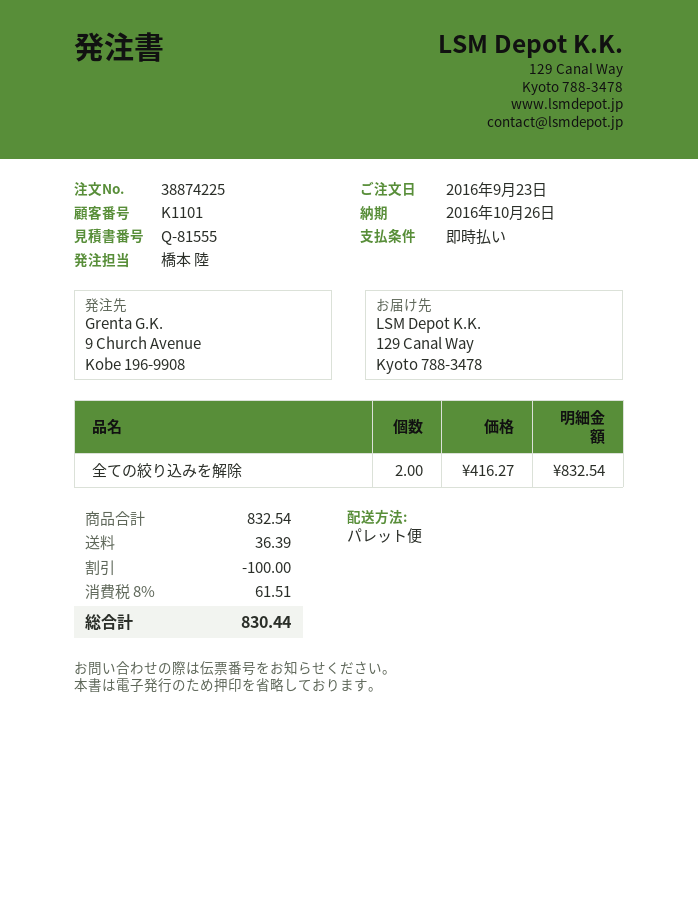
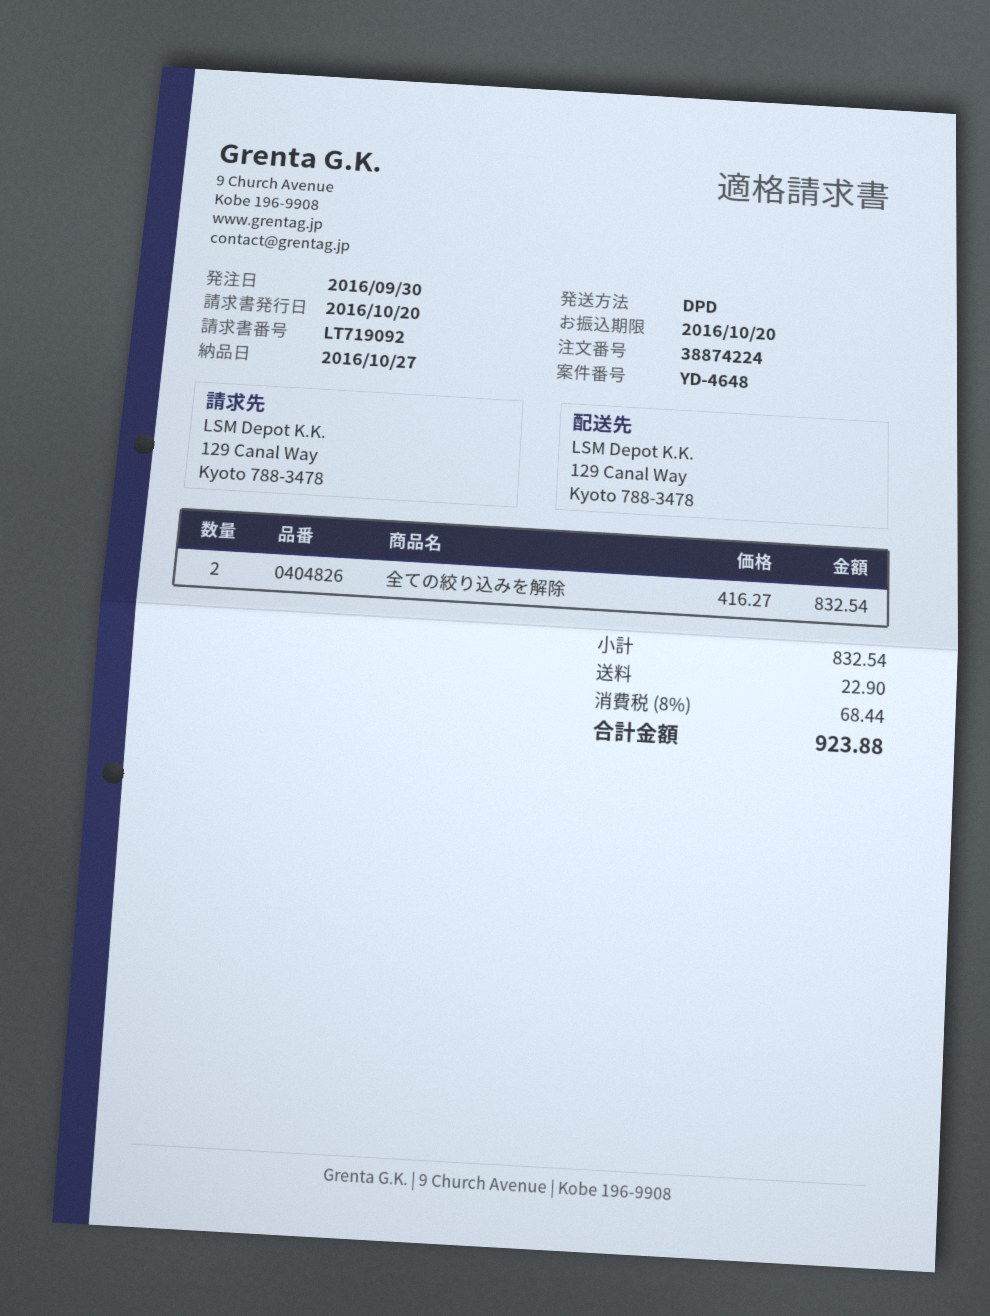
order number: 38874225 -> 38874224
order date: 2016-09-23 -> 2016-09-30
delivery date: 2016-10-26 -> 2016-10-27
shipping method: pallet freight -> DPD
discount: 100.00 -> none
shipping: 36.39 -> 22.90
tax: 8% = 61.51 -> 8% = 68.44
total: 830.44 -> 923.88

